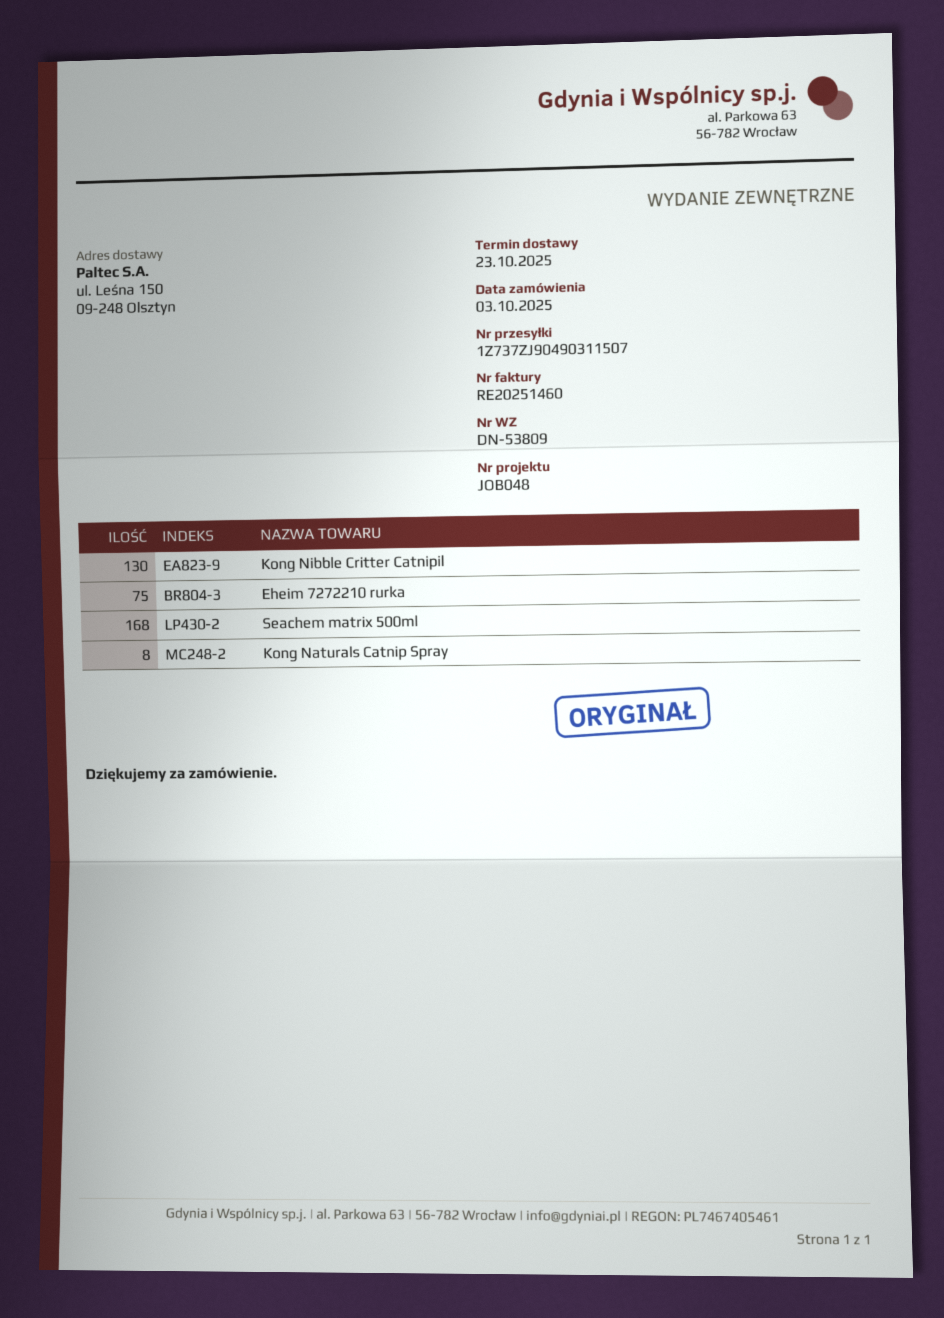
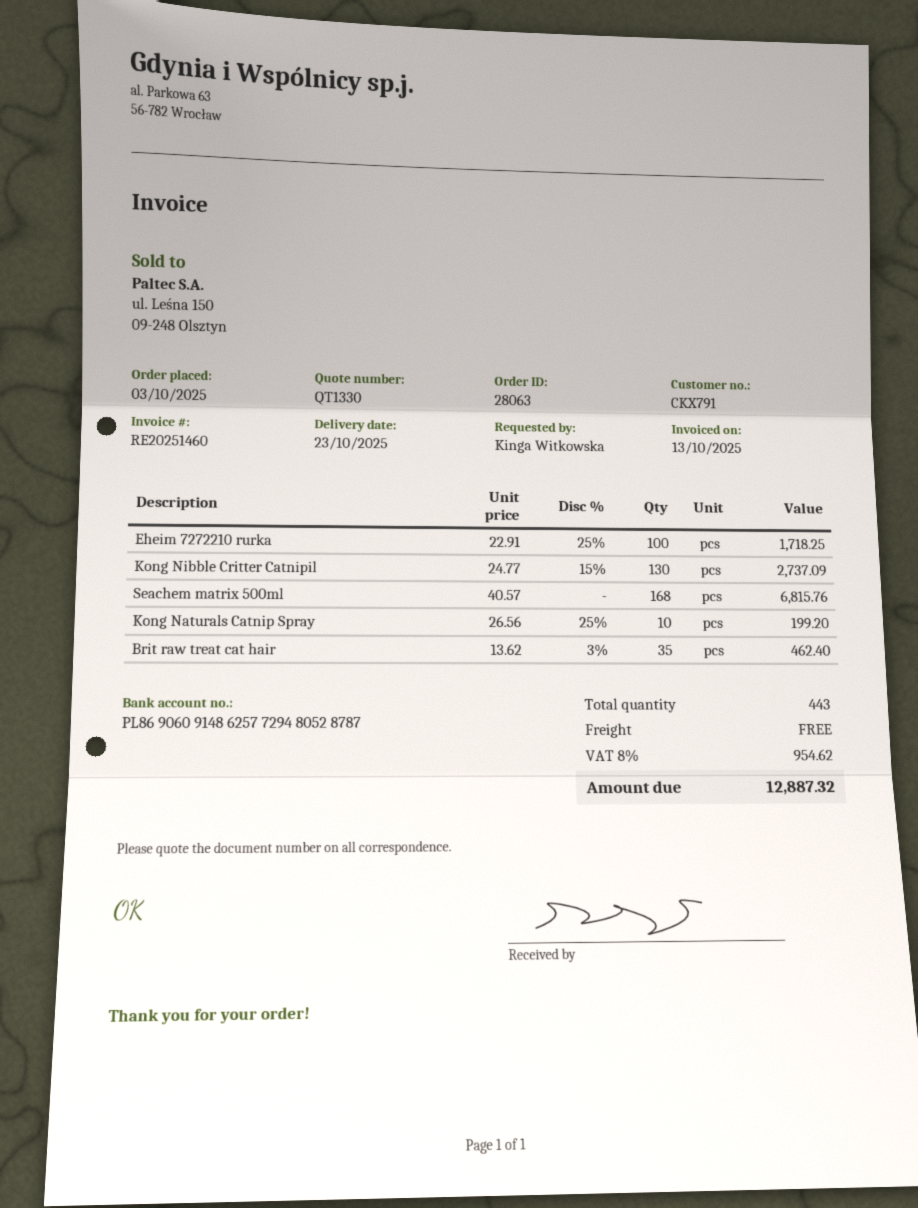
Eheim 7272210 rurka: 75 -> 100
Kong Naturals Catnip Spray: 8 -> 10
Brit raw treat cat hair: none -> 35

